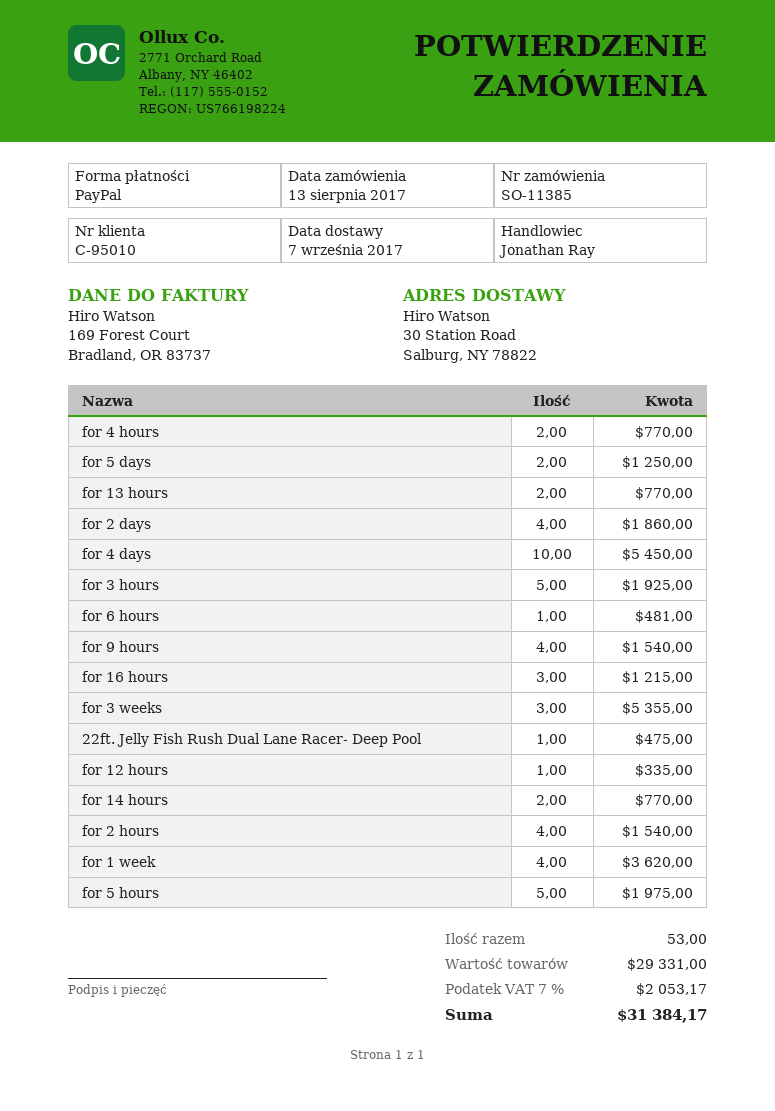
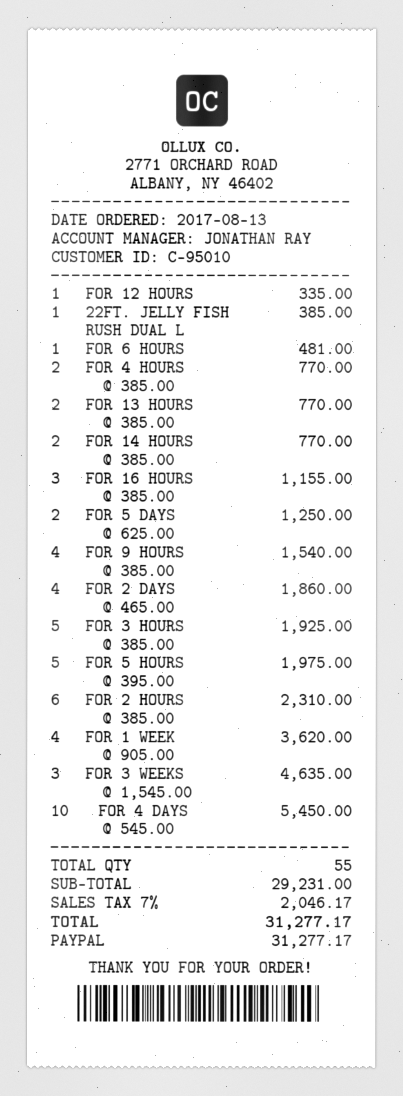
for 16 hours: 3 for 1215.00 -> 3 for 1155.00
for 3 weeks: 3 for 5355.00 -> 3 for 4635.00
22ft. Jelly Fish Rush Dual Lane Racer- Deep Pool: 1 for 475.00 -> 1 for 385.00
for 2 hours: 4 for 1540.00 -> 6 for 2310.00
total quantity: 53 -> 55
subtotal: 29331.00 -> 29231.00
tax: 7% = 2053.17 -> 7% = 2046.17
total: 31384.17 -> 31277.17

